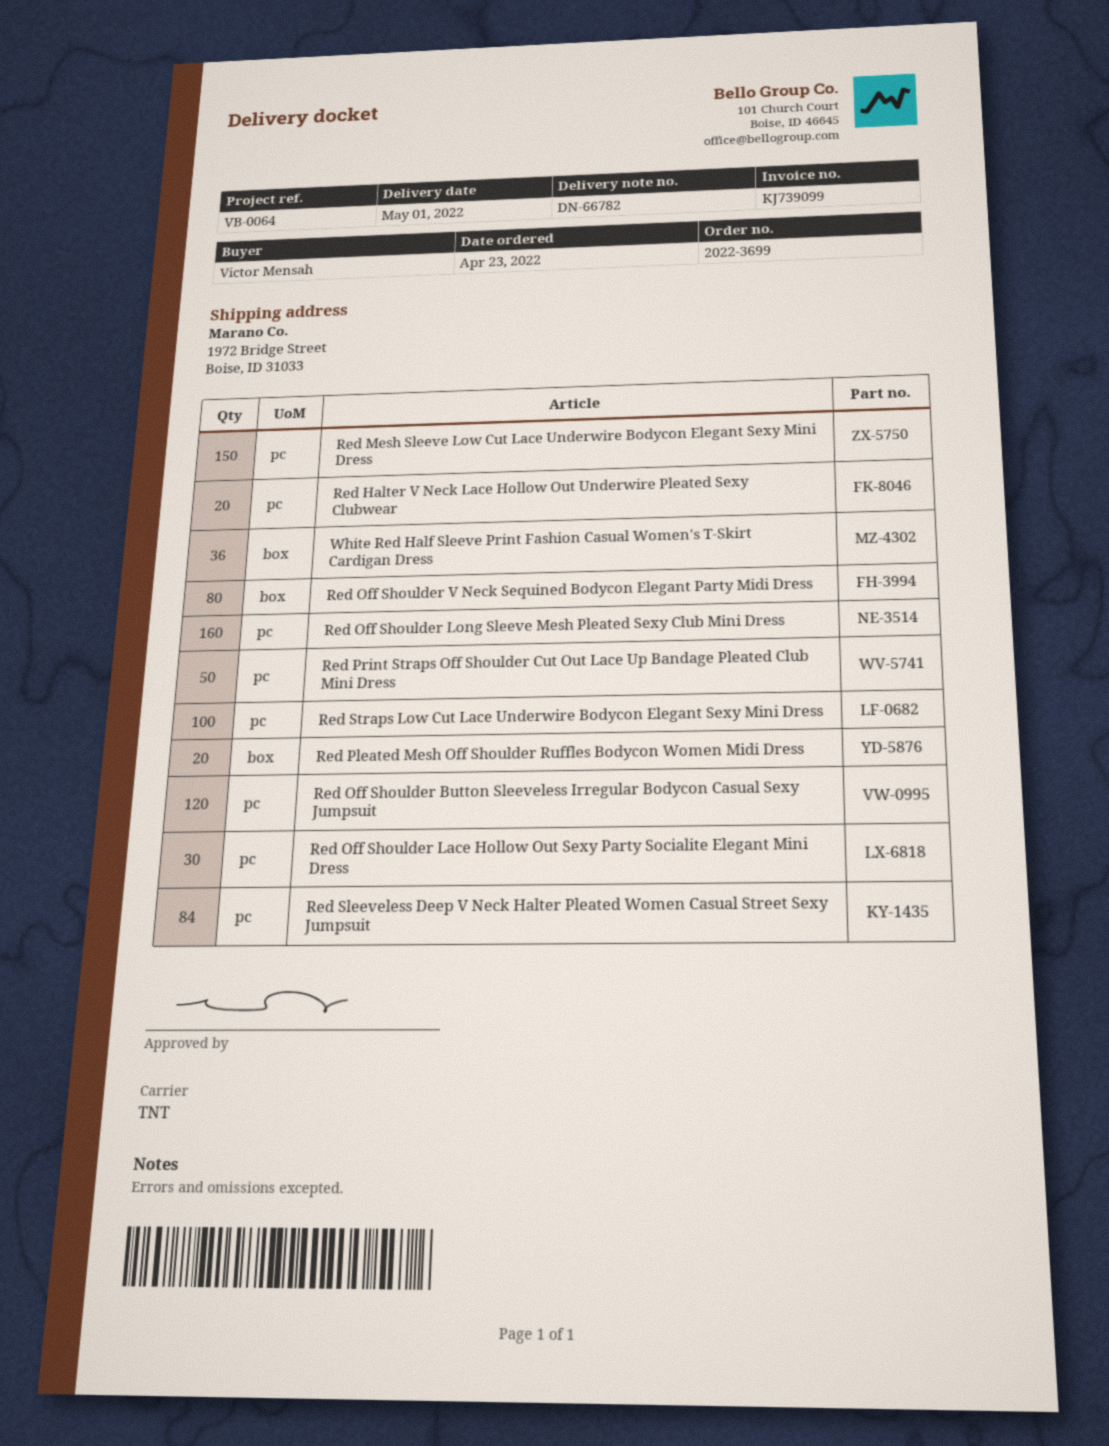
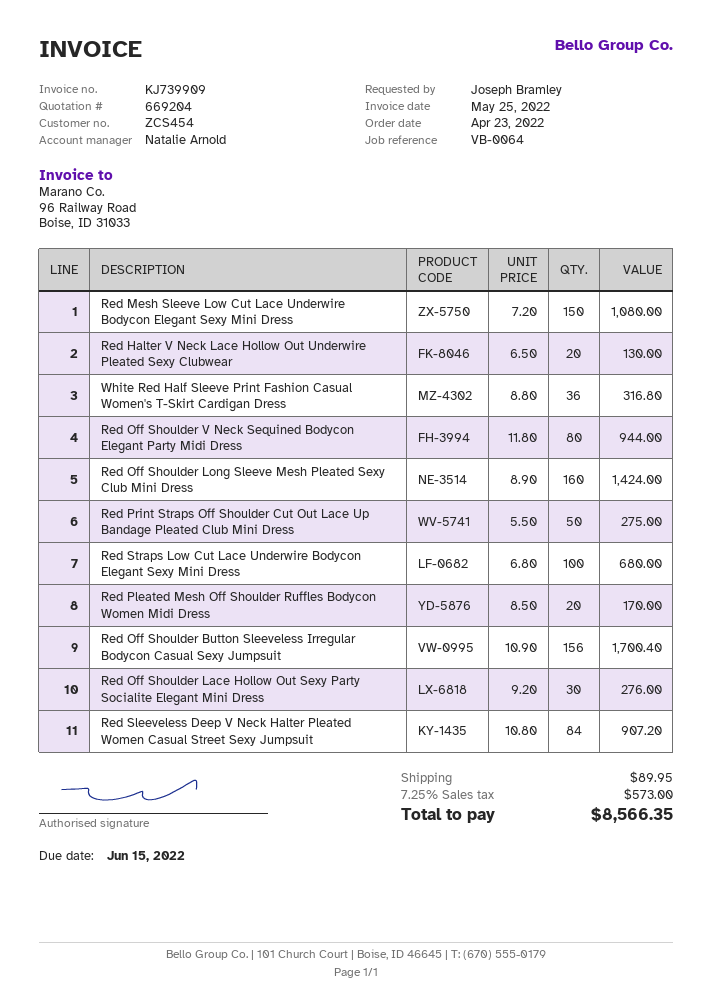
invoice number: KJ739099 -> KJ739909
ordered by: Victor Mensah -> Joseph Bramley
Red Off Shoulder Button Sleeveless Irregular Bodycon Casual Sexy Jumpsuit: 120 -> 156

